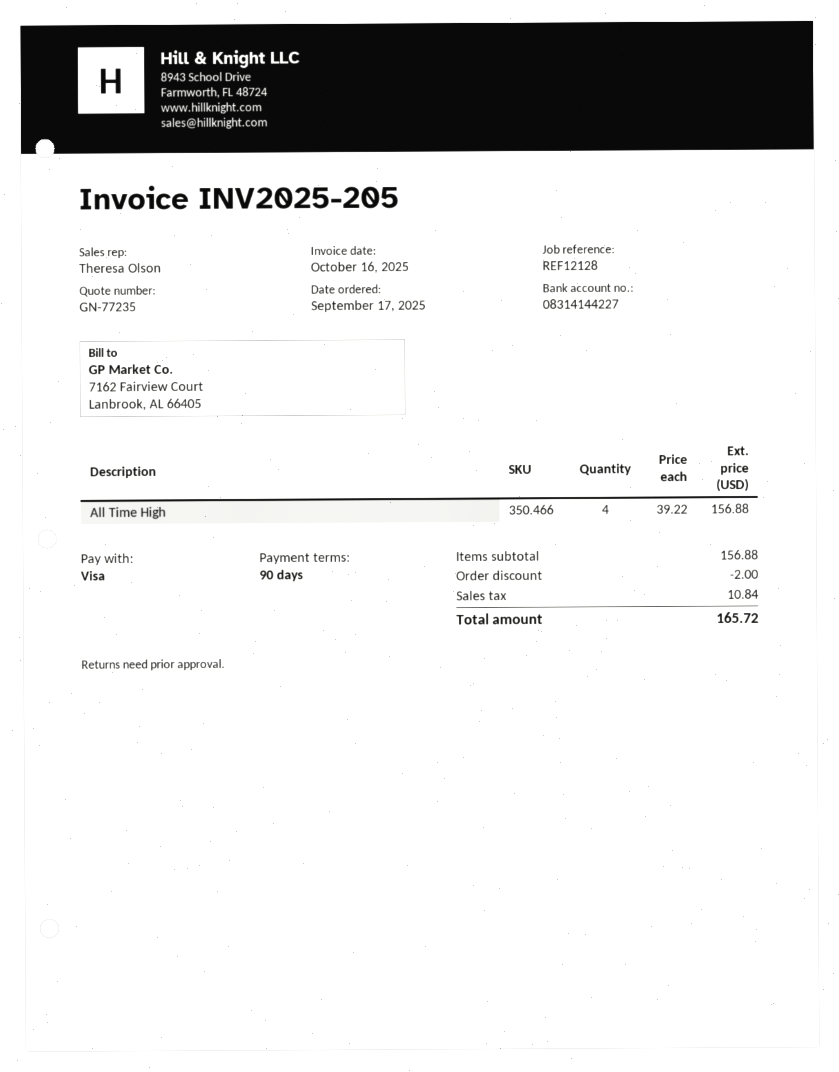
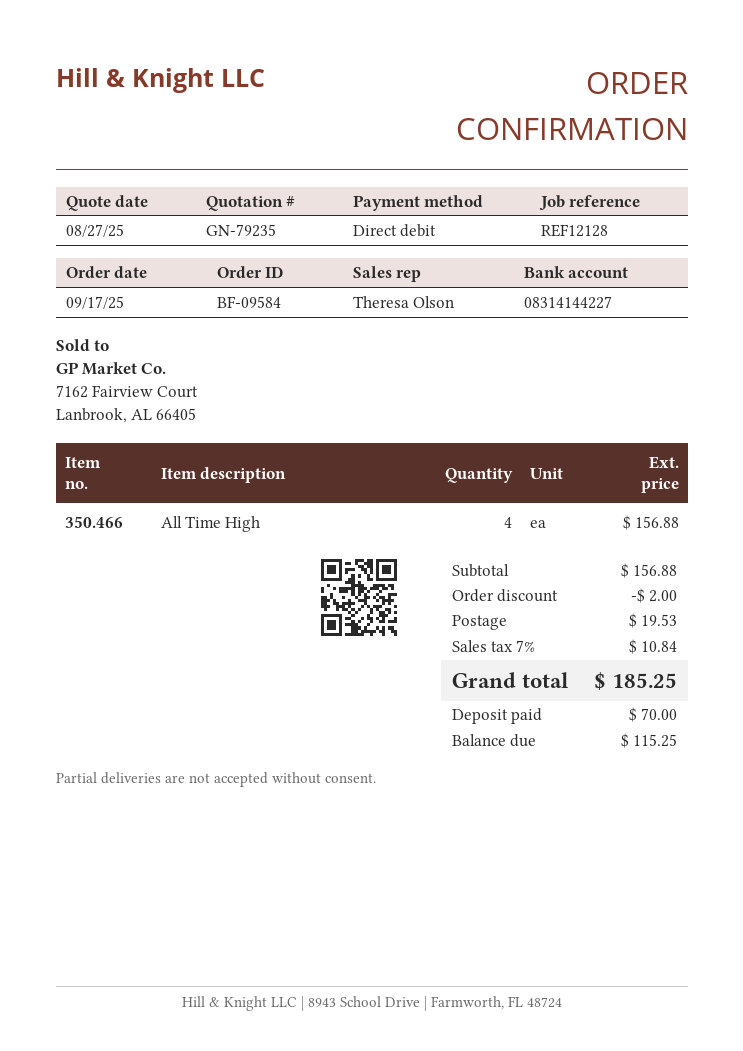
quote number: GN-77235 -> GN-79235
payment method: Visa -> direct debit
shipping: none -> 19.53
total: 165.72 -> 185.25

